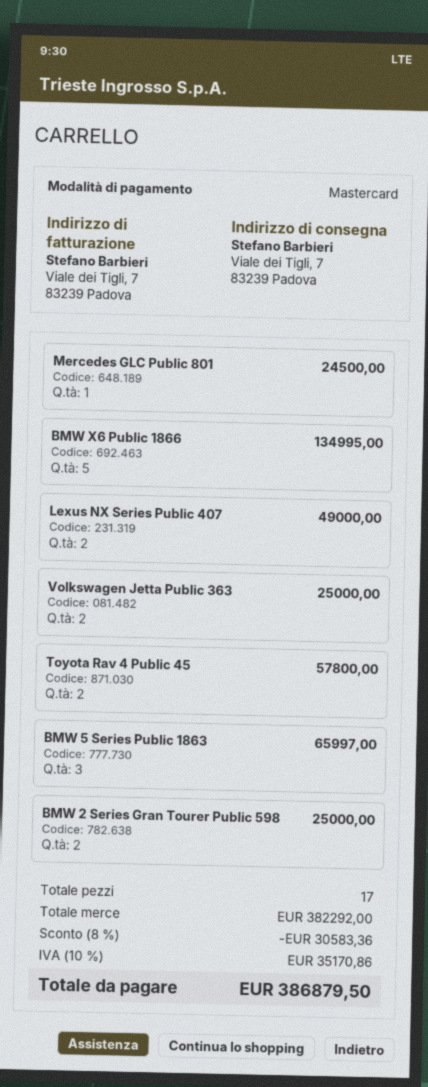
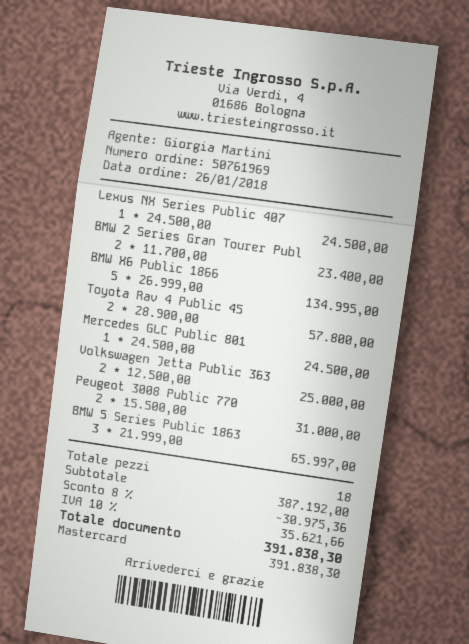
Lexus NX Series Public 407: 2 for 49000.00 -> 1 for 24500.00
BMW 2 Series Gran Tourer Public 598: 2 for 25000.00 -> 2 for 23400.00
Peugeot 3008 Public 770: none -> 2 for 31000.00
total quantity: 17 -> 18
subtotal: 382292.00 -> 387192.00
discount: 8% = 30583.36 -> 8% = 30975.36
tax: 10% = 35170.86 -> 10% = 35621.66
total: 386879.50 -> 391838.30

